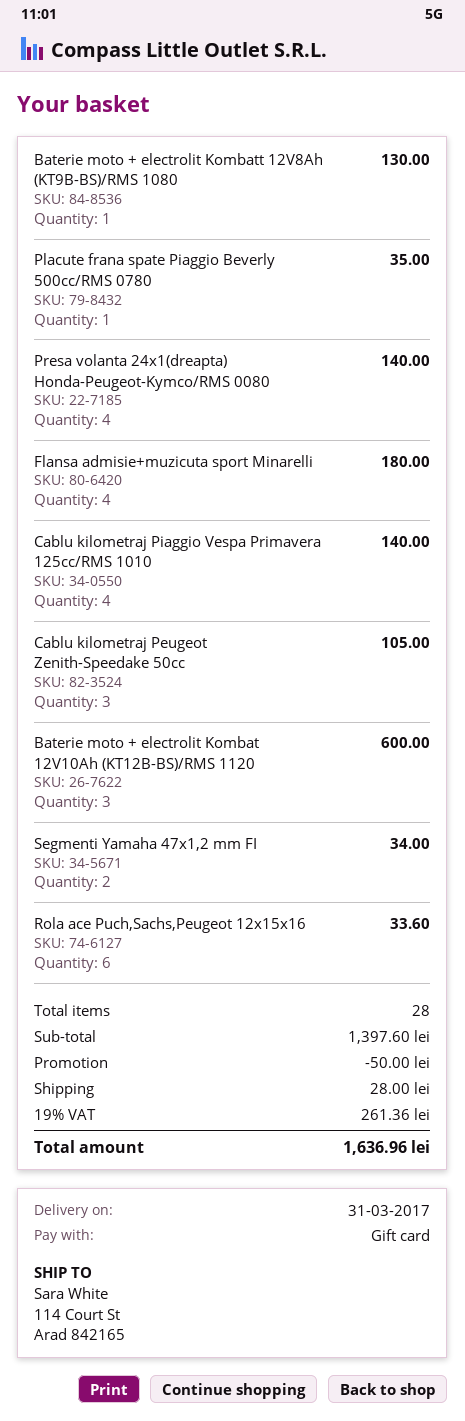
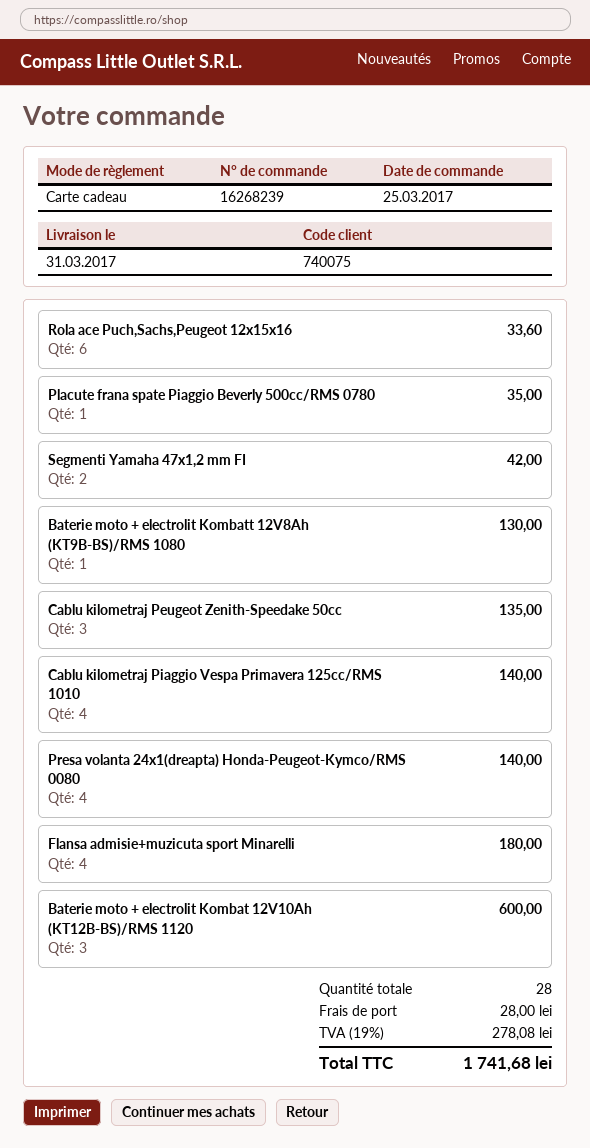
Cablu kilometraj Peugeot Zenith-Speedake 50cc: 3 for 105.00 -> 3 for 135.00
Segmenti Yamaha 47x1,2 mm FI: 2 for 34.00 -> 2 for 42.00
discount: 50.00 -> none
tax: 19% = 261.36 -> 19% = 278.08
total: 1636.96 -> 1741.68

